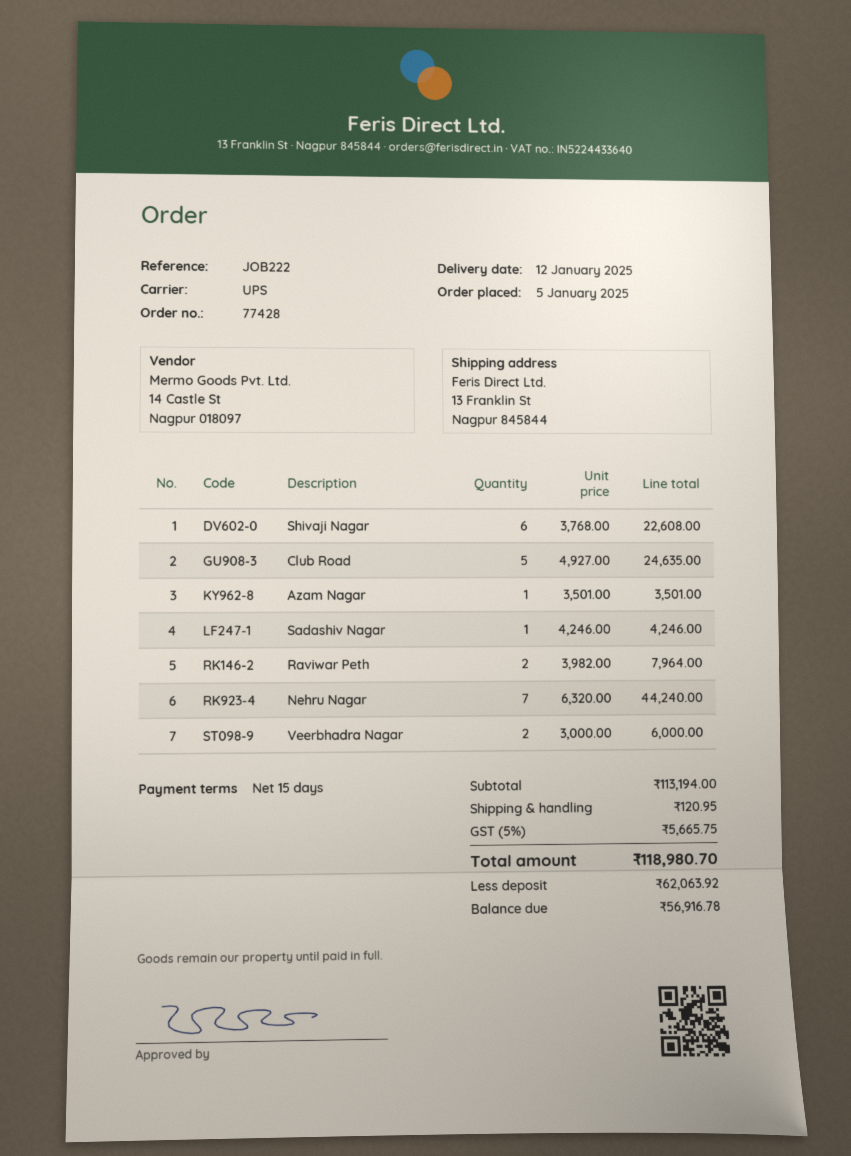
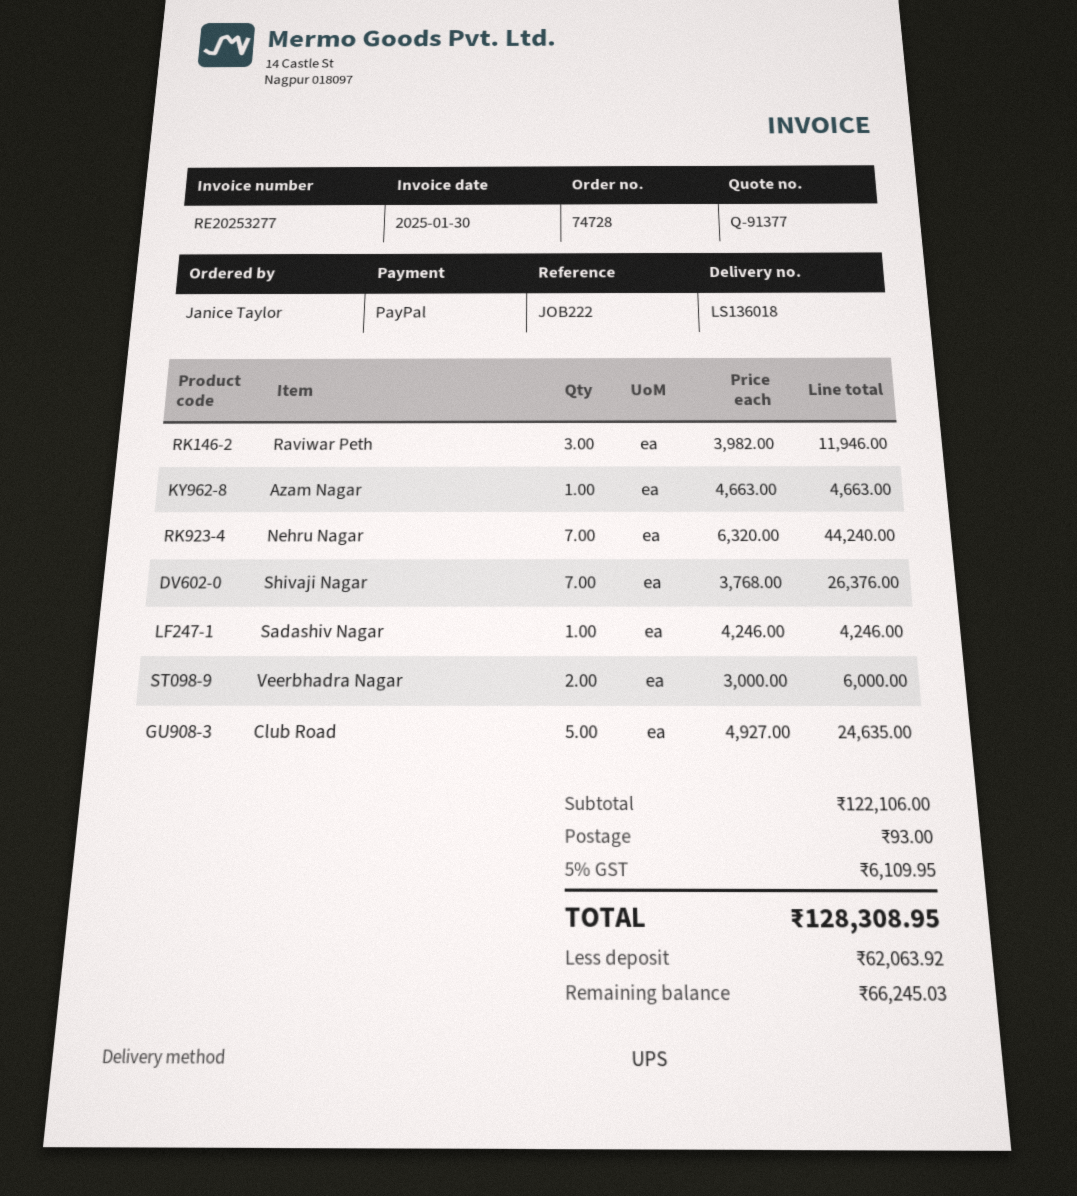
order number: 77428 -> 74728
Shivaji Nagar: 6 x 3768.00 = 22608.00 -> 7 x 3768.00 = 26376.00
Azam Nagar: 1 x 3501.00 = 3501.00 -> 1 x 4663.00 = 4663.00
Raviwar Peth: 2 x 3982.00 = 7964.00 -> 3 x 3982.00 = 11946.00
subtotal: 113194.00 -> 122106.00
shipping: 120.95 -> 93.00
tax: 5% = 5665.75 -> 5% = 6109.95
total: 118980.70 -> 128308.95
balance: 56916.78 -> 66245.03

